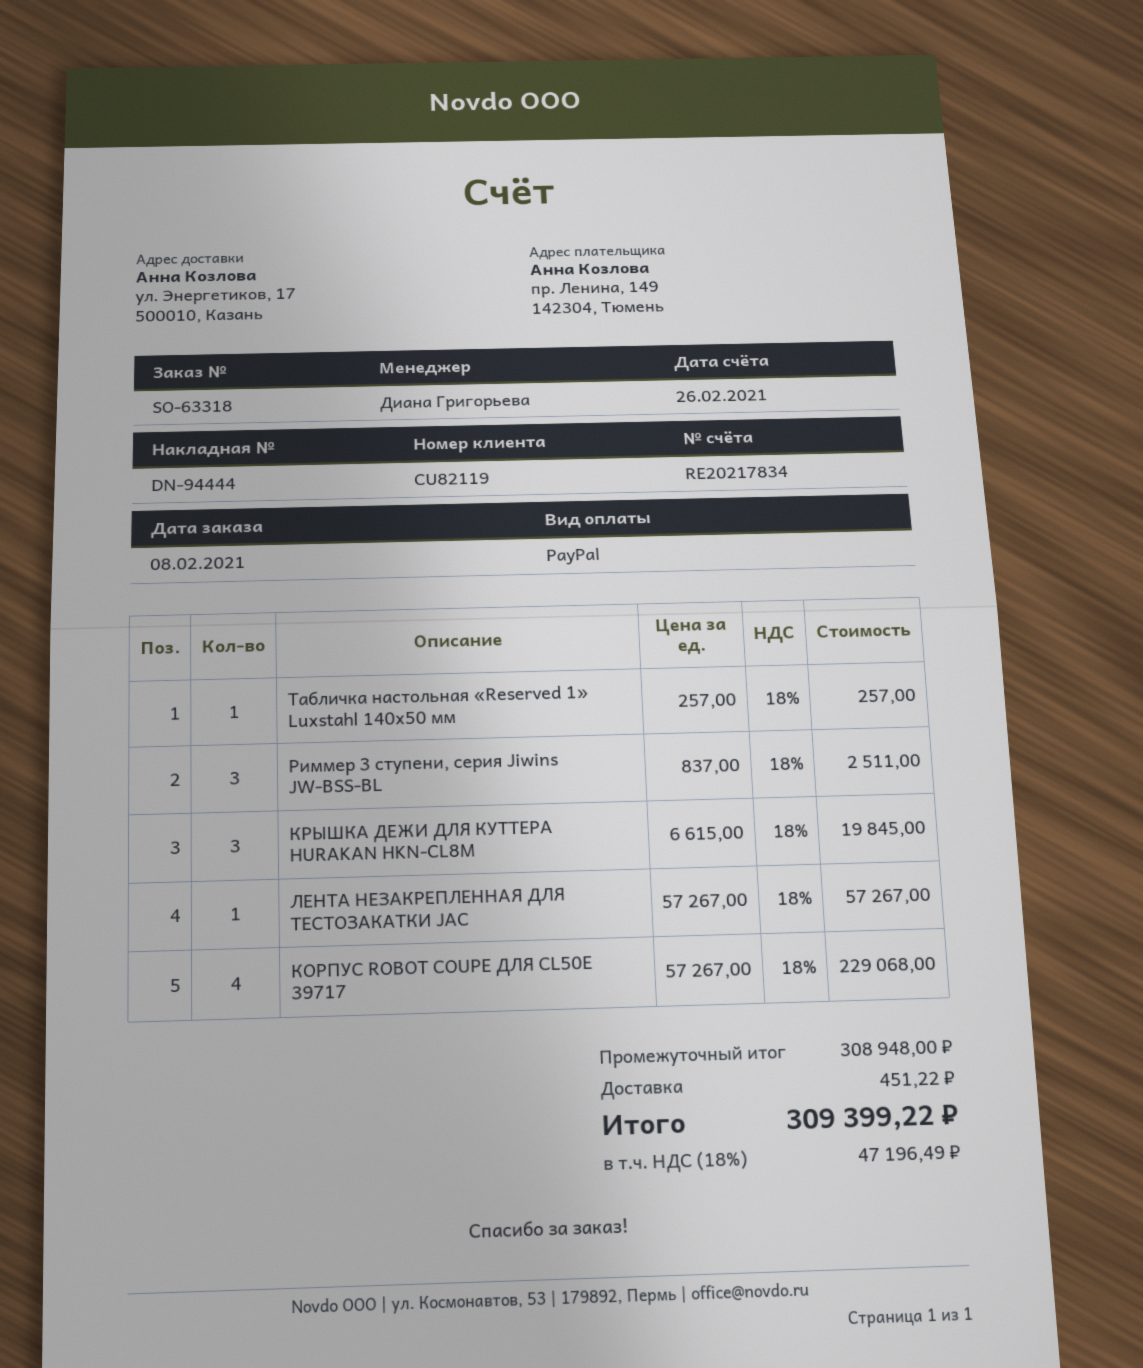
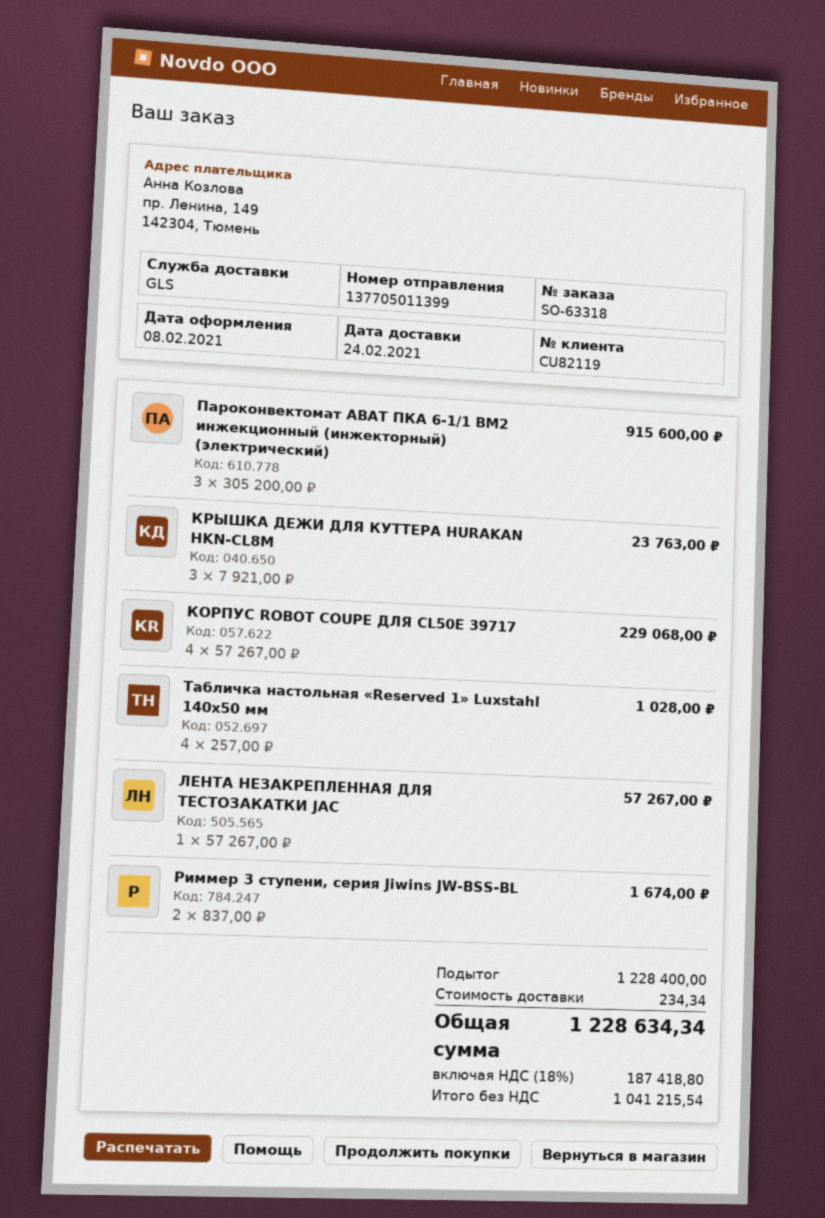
Табличка настольная «Reserved 1» Luxstahl 140х50 мм: 1 x 257.00 = 257.00 -> 4 x 257.00 = 1028.00
Риммер 3 ступени, серия Jiwins JW-BSS-BL: 3 x 837.00 = 2511.00 -> 2 x 837.00 = 1674.00
КРЫШКА ДЕЖИ ДЛЯ КУТТЕРА HURAKAN HKN-CL8M: 3 x 6615.00 = 19845.00 -> 3 x 7921.00 = 23763.00
Пароконвектомат ABAT ПКА 6-1/1 ВМ2 инжекционный (инжекторный) (электрический): none -> 3 x 305200.00 = 915600.00
subtotal: 308948.00 -> 1228400.00
shipping: 451.22 -> 234.34
tax: 18% = 47196.49 -> 18% = 187418.80
total: 309399.22 -> 1228634.34

